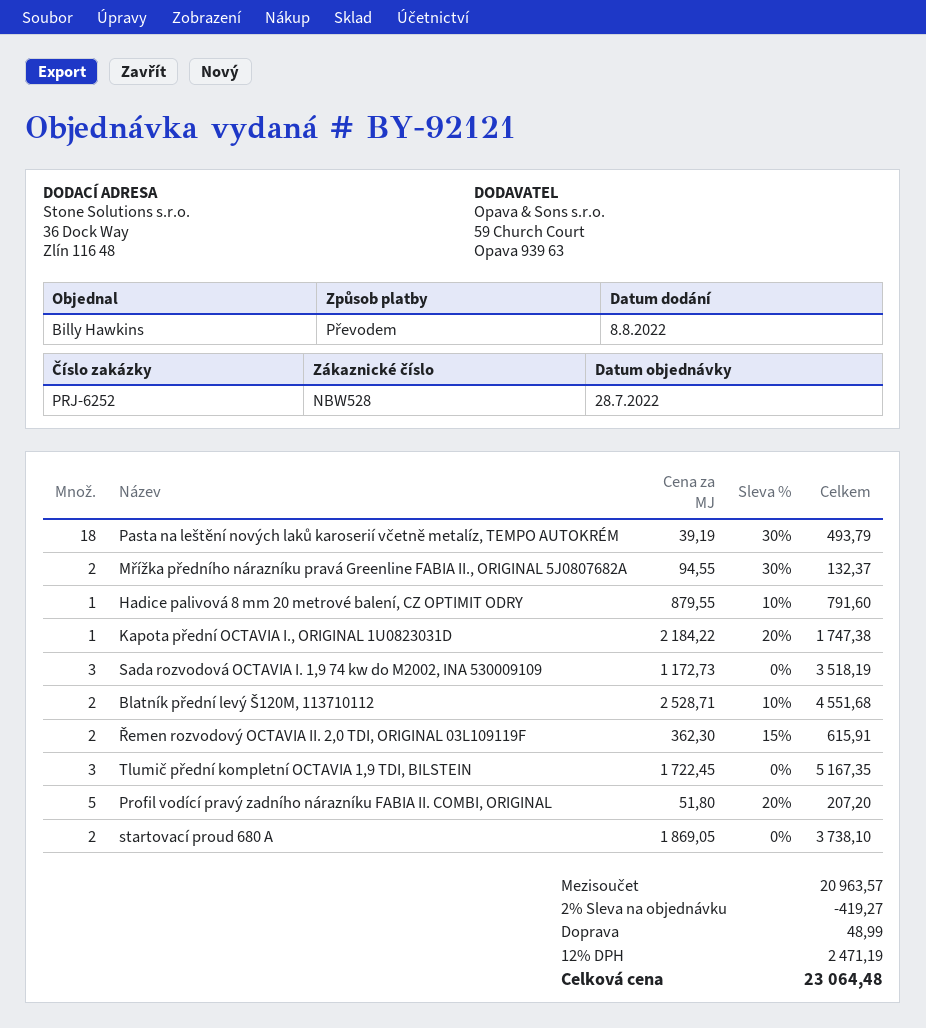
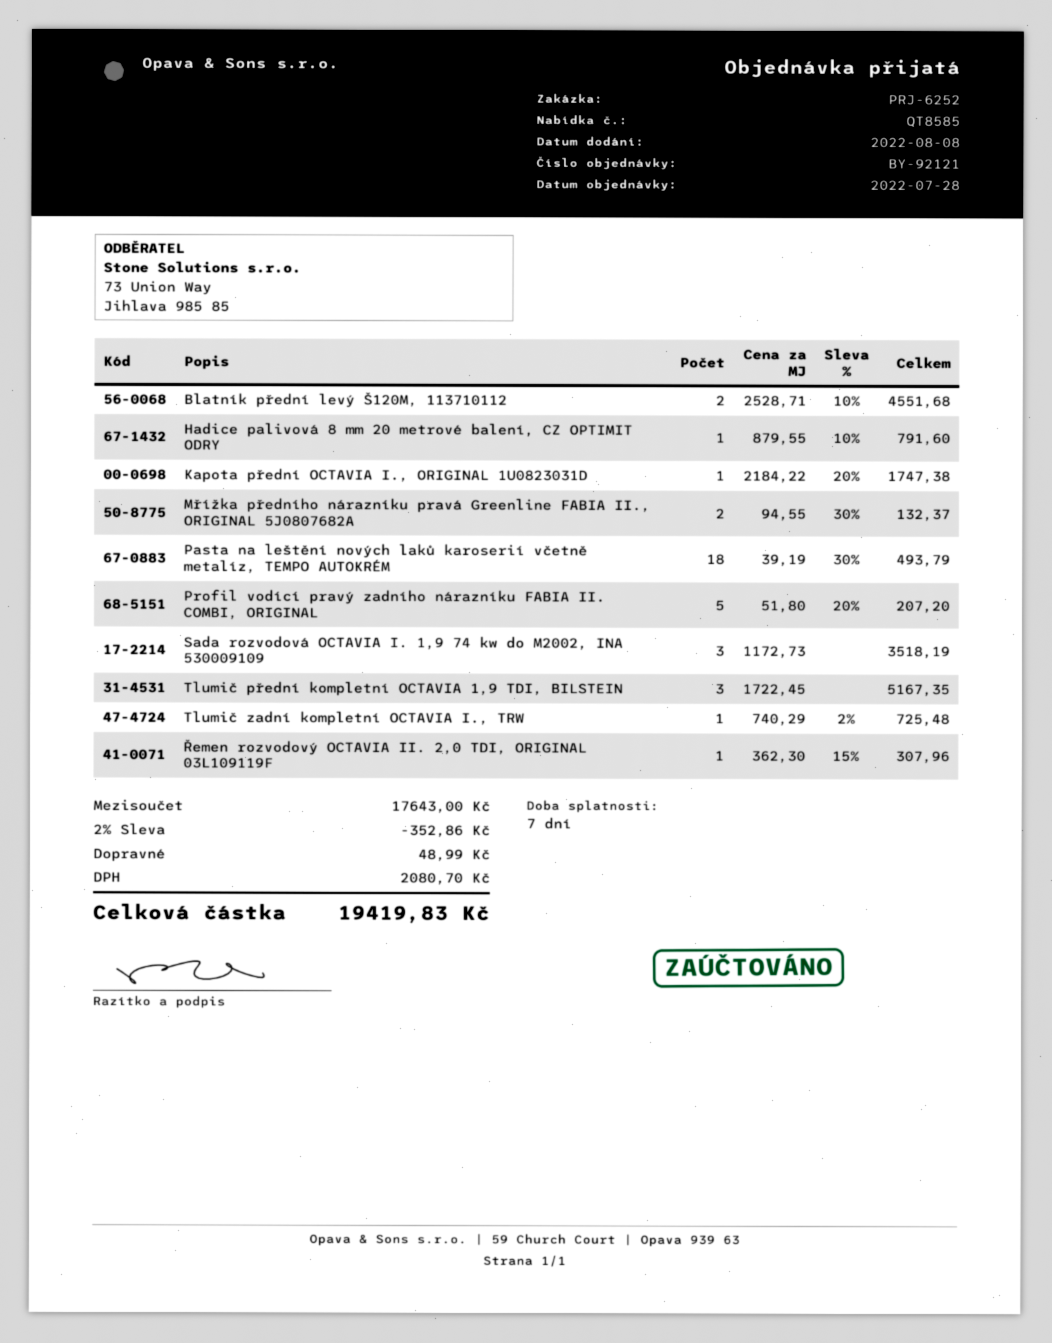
Řemen rozvodový OCTAVIA II. 2,0 TDI, ORIGINAL 03L109119F: 2 x 362.30 - 15% = 615.91 -> 1 x 362.30 - 15% = 307.96
startovací proud 680 A: 2 x 1869.05 = 3738.10 -> none
Tlumič zadní kompletní OCTAVIA I., TRW: none -> 1 x 740.29 - 2% = 725.48
subtotal: 20963.57 -> 17643.00
discount: 2% = 419.27 -> 2% = 352.86
tax: 2471.19 -> 2080.70
total: 23064.48 -> 19419.83

